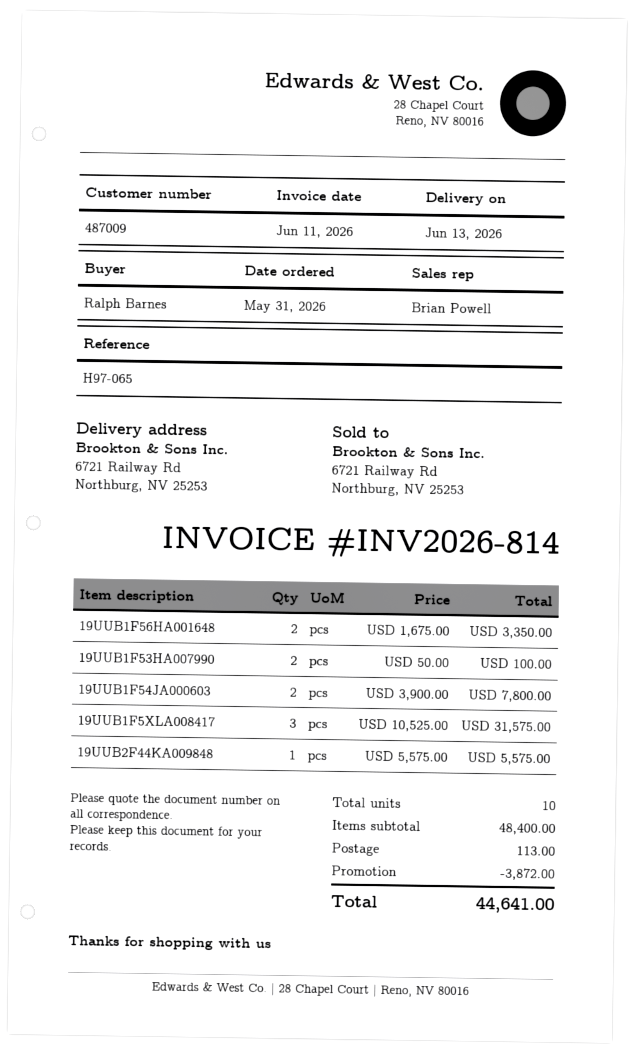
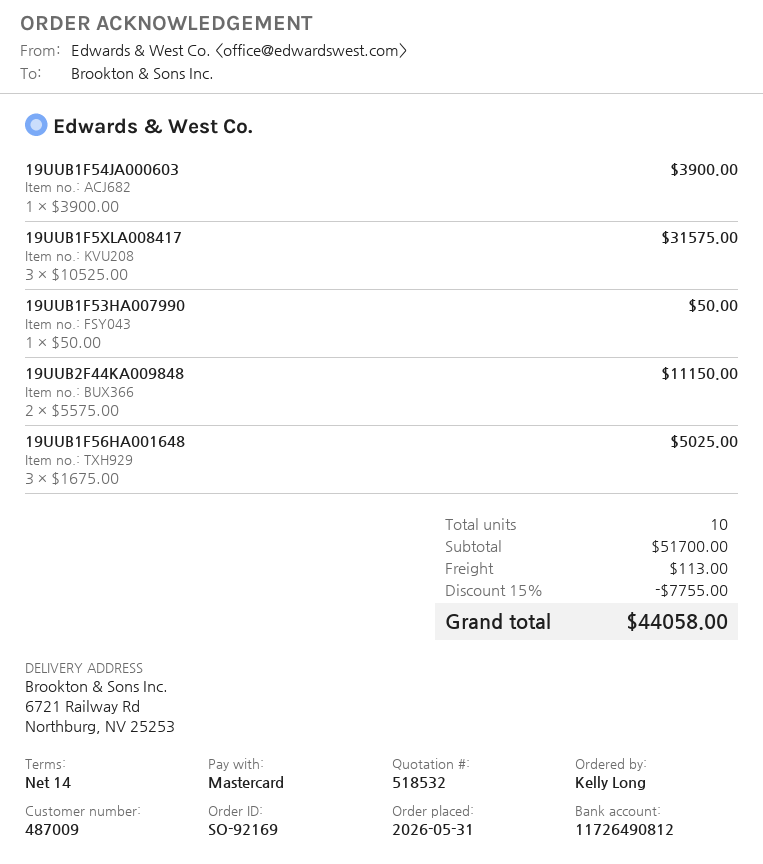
ordered by: Ralph Barnes -> Kelly Long
19UUB1F56HA001648: 2 x 1675.00 = 3350.00 -> 3 x 1675.00 = 5025.00
19UUB1F53HA007990: 2 x 50.00 = 100.00 -> 1 x 50.00 = 50.00
19UUB1F54JA000603: 2 x 3900.00 = 7800.00 -> 1 x 3900.00 = 3900.00
19UUB2F44KA009848: 1 x 5575.00 = 5575.00 -> 2 x 5575.00 = 11150.00
subtotal: 48400.00 -> 51700.00
discount: 3872.00 -> 7755.00
total: 44641.00 -> 44058.00

